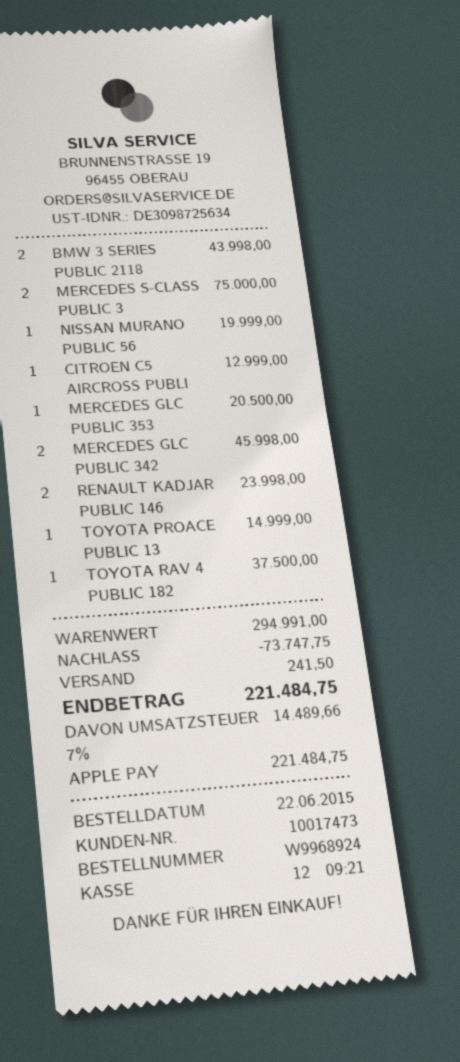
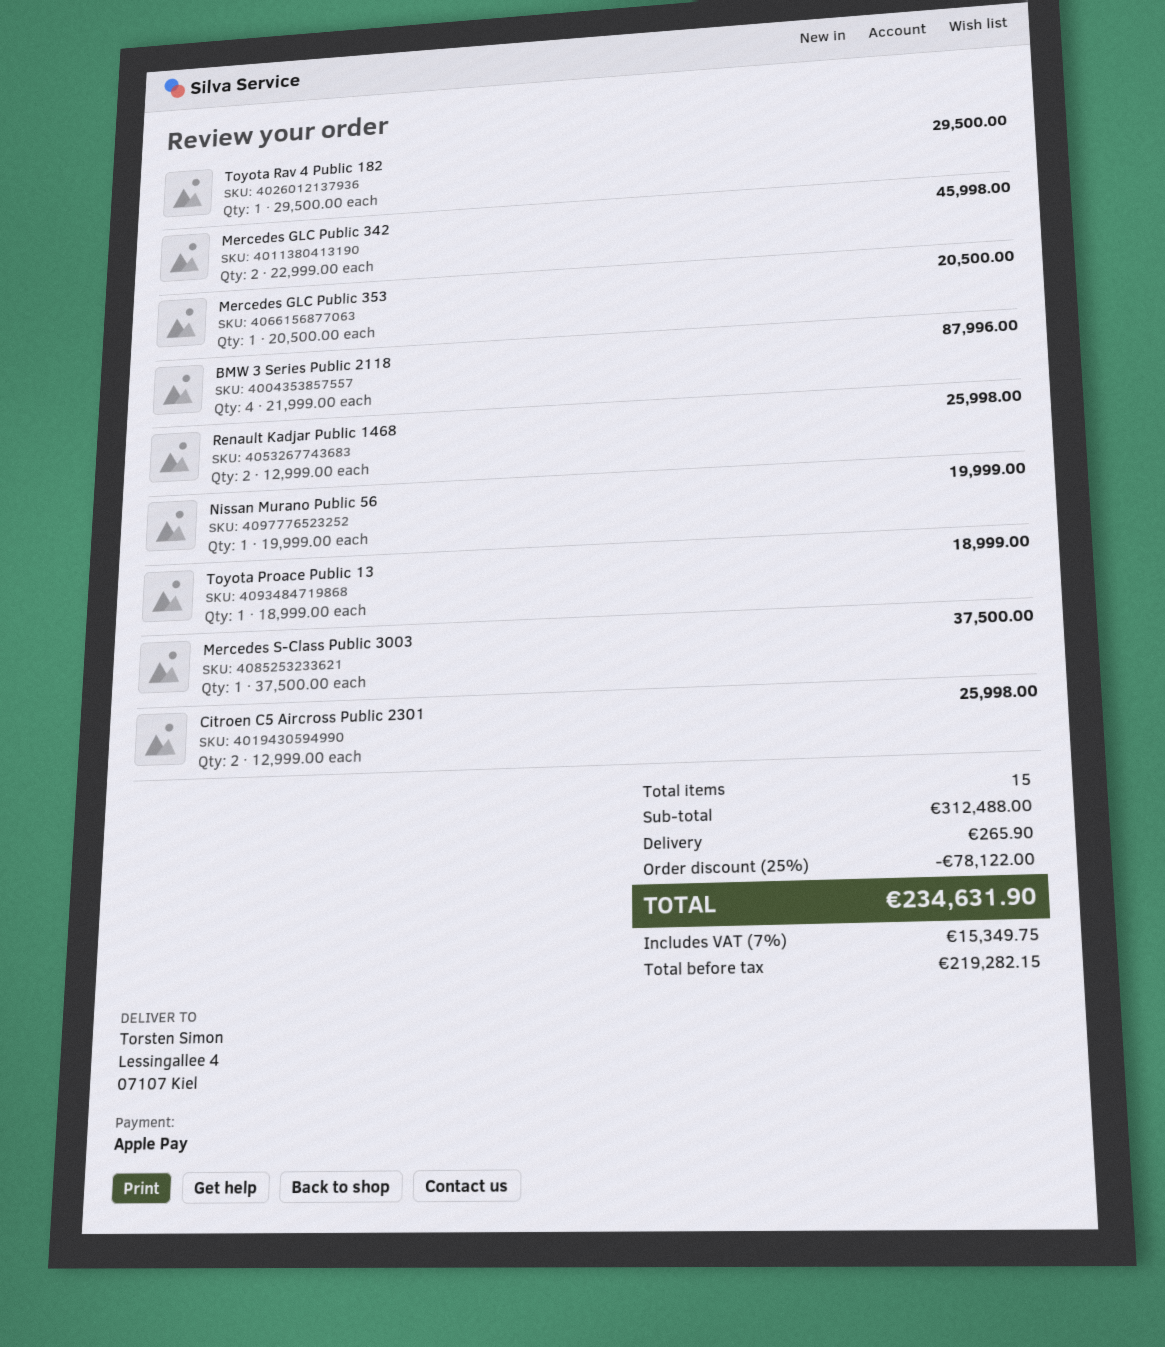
BMW 3 SERIES PUBLIC 2118: 2 for 43998.00 -> 4 for 87996.00
MERCEDES S-CLASS PUBLIC 3: 2 for 75000.00 -> 1 for 37500.00
CITROEN C5 AIRCROSS PUBLI: 1 for 12999.00 -> 2 for 25998.00
RENAULT KADJAR PUBLIC 146: 2 for 23998.00 -> 2 for 25998.00
TOYOTA PROACE PUBLIC 13: 1 for 14999.00 -> 1 for 18999.00
TOYOTA RAV 4 PUBLIC 182: 1 for 37500.00 -> 1 for 29500.00
subtotal: 294991.00 -> 312488.00
discount: 73747.75 -> 78122.00
shipping: 241.50 -> 265.90
tax: 7% = 14489.66 -> 7% = 15349.75
total: 221484.75 -> 234631.90

